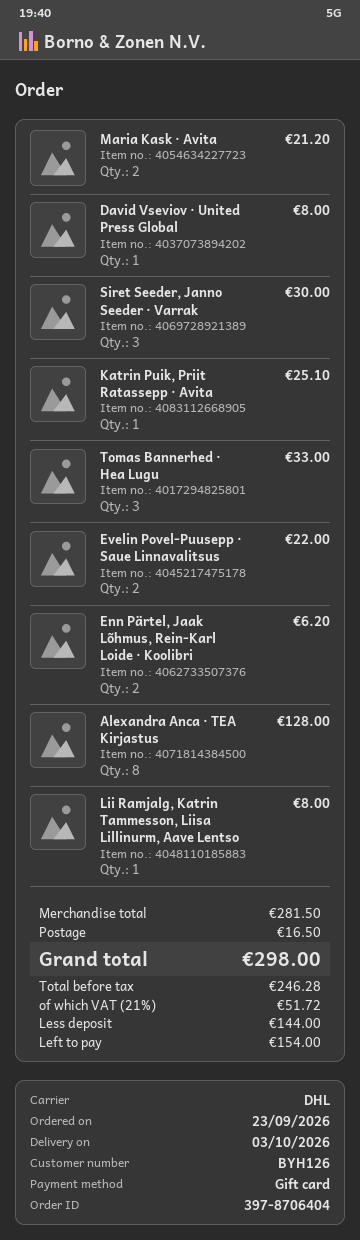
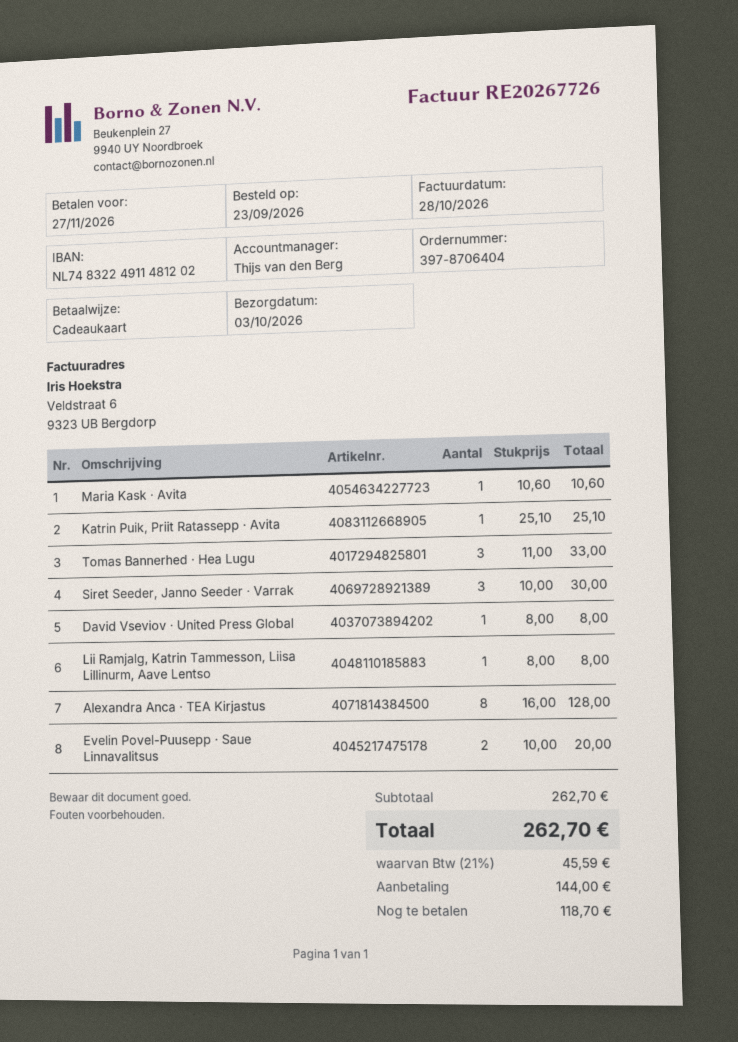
Maria Kask · Avita: 2 for 21.20 -> 1 for 10.60
Evelin Povel-Puusepp · Saue Linnavalitsus: 2 for 22.00 -> 2 for 20.00
Enn Pärtel, Jaak Lõhmus, Rein-Karl Loide · Koolibri: 2 for 6.20 -> none
subtotal: 281.50 -> 262.70
shipping: 16.50 -> none
tax: 21% = 51.72 -> 21% = 45.59
total: 298.00 -> 262.70
balance: 154.00 -> 118.70

